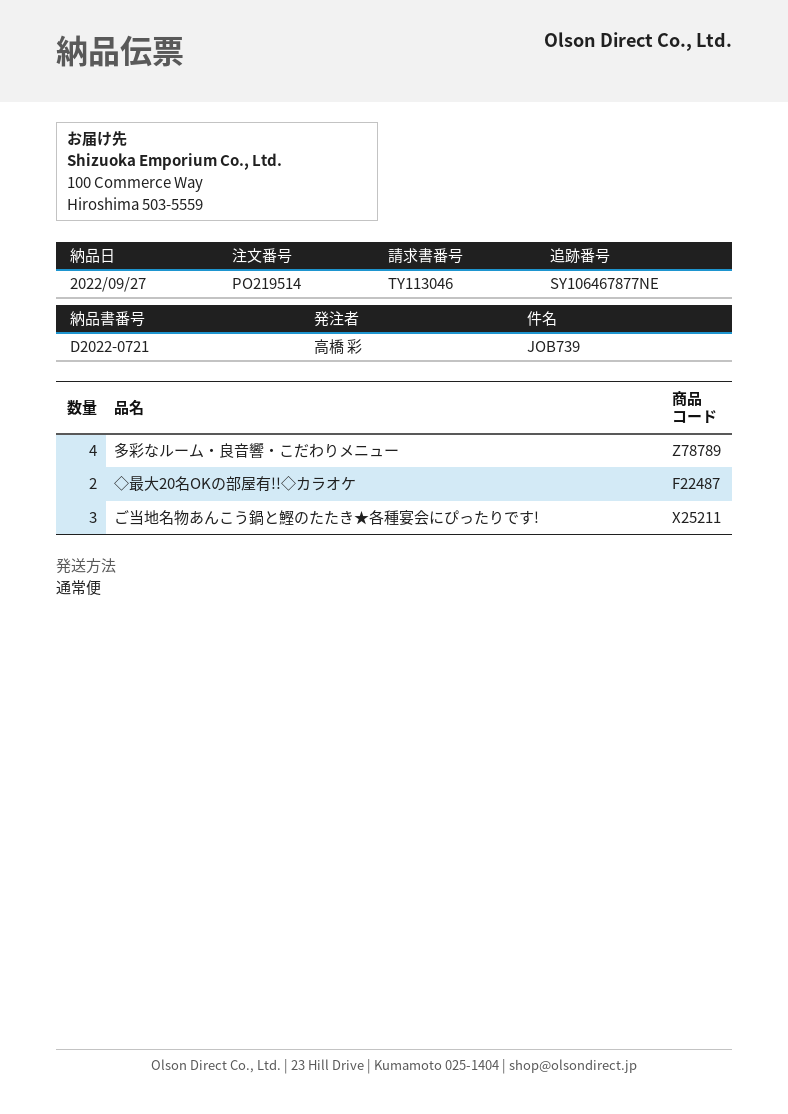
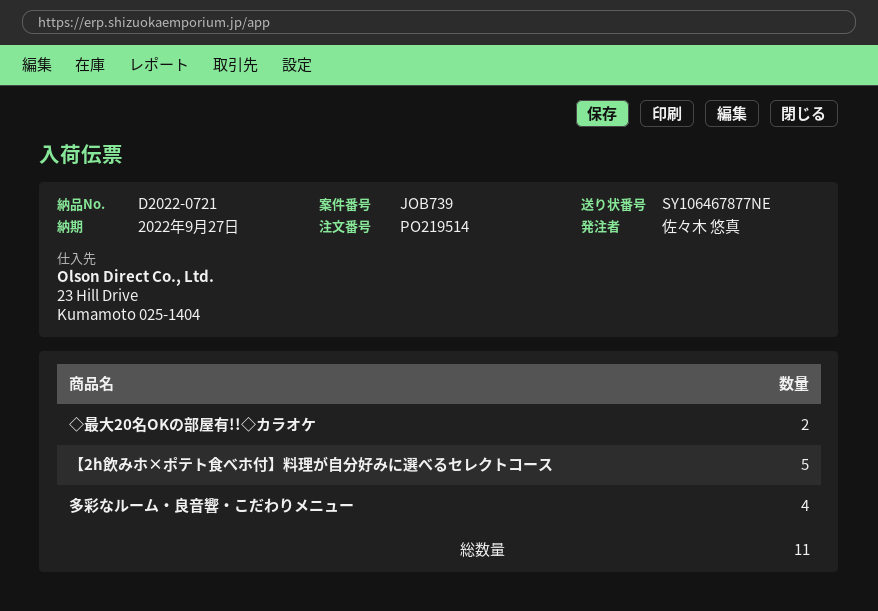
ordered by: 高橋 彩 -> 佐々木 悠真
ご当地名物あんこう鍋と鰹のたたき★各種宴会にぴったりです!: 3 -> none
【2h飲みホ×ポテト食べホ付】料理が自分好みに選べるセレクトコース: none -> 5

